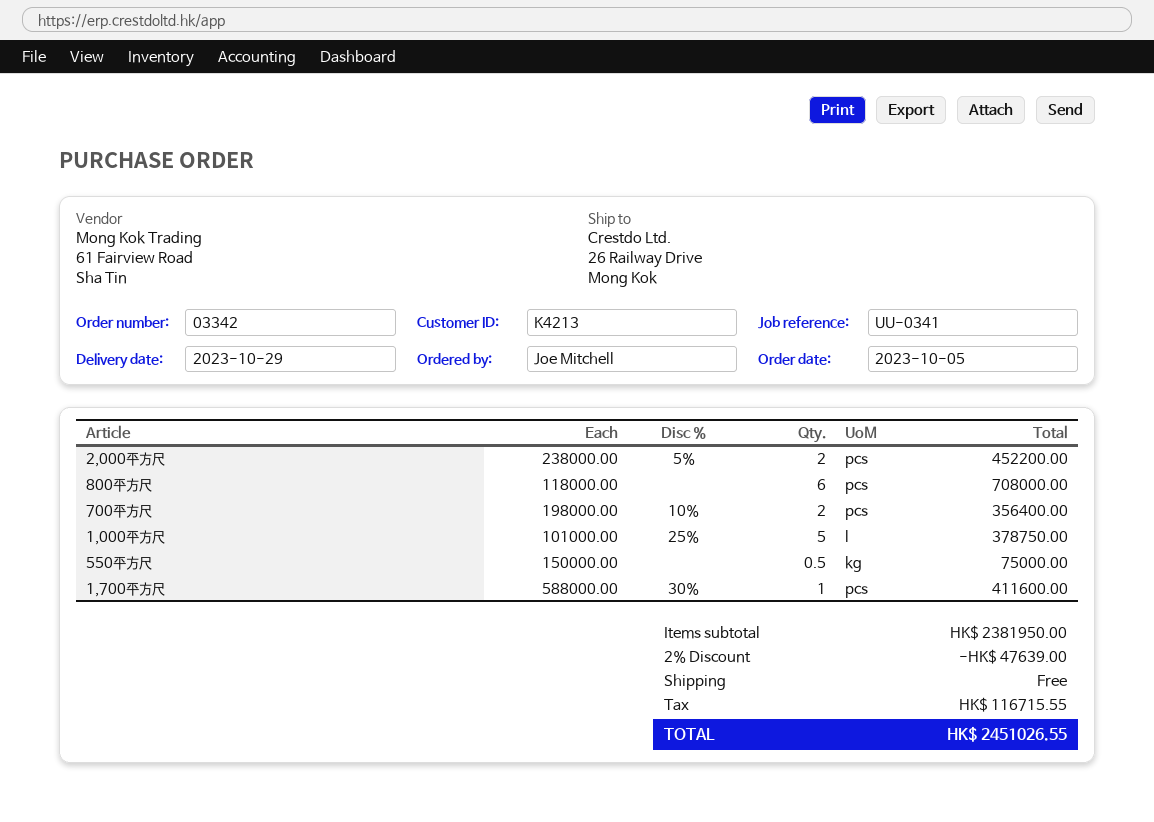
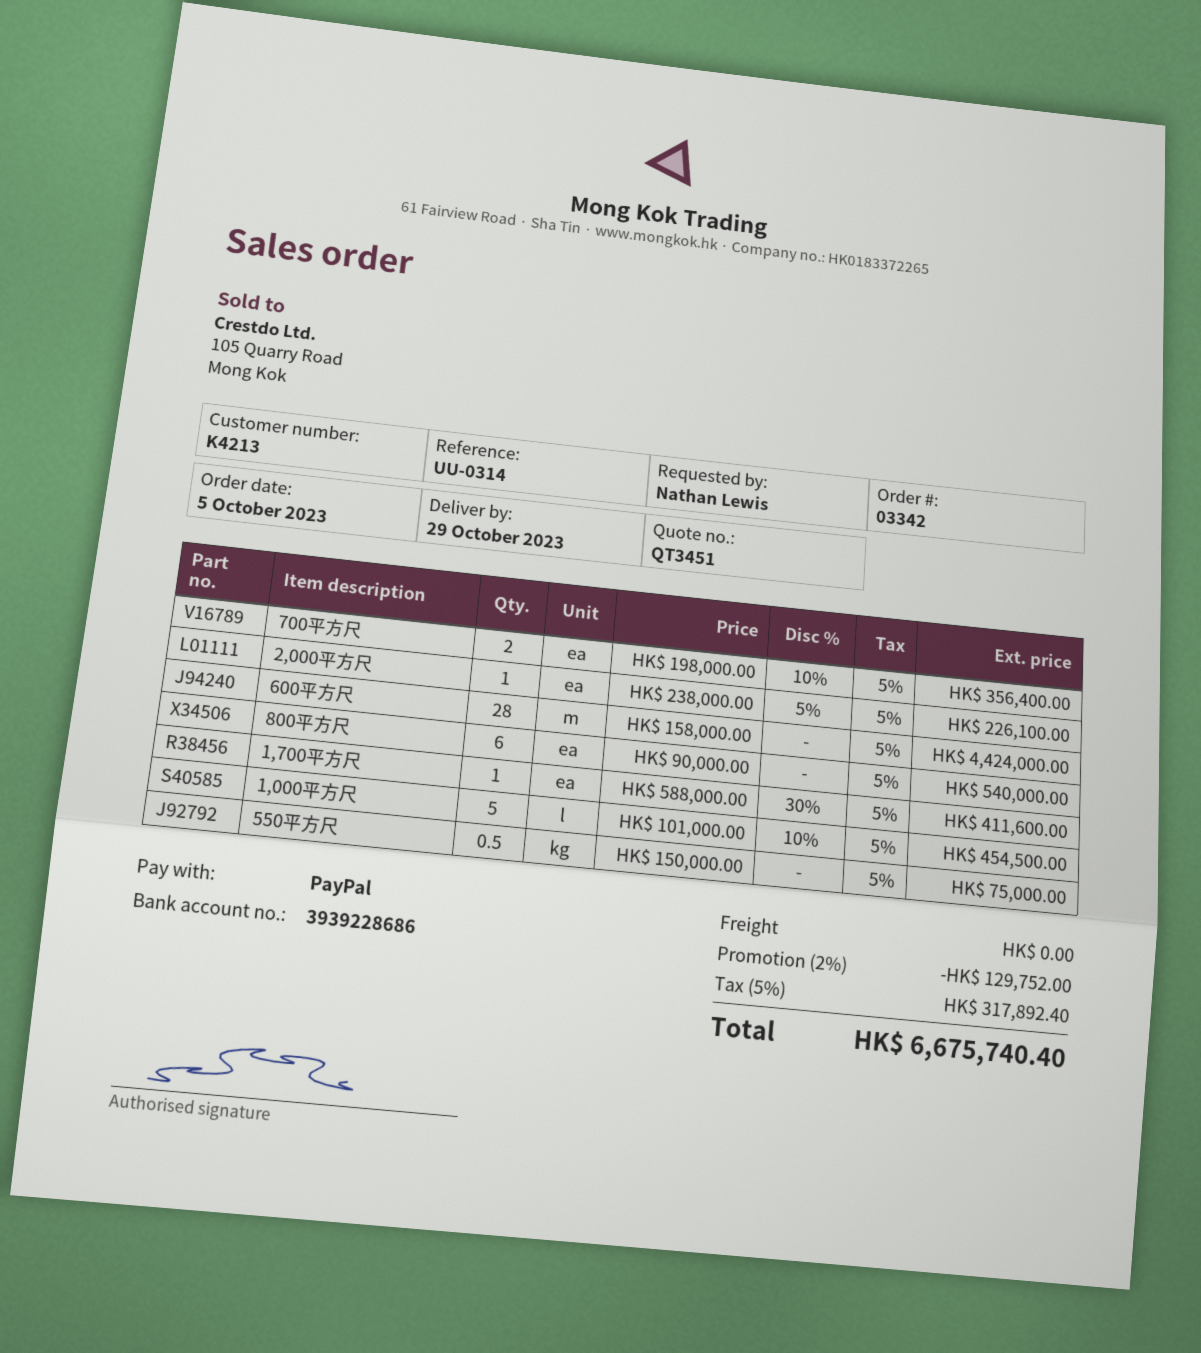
reference: UU-0341 -> UU-0314
ordered by: Joe Mitchell -> Nathan Lewis
2,000平方尺: 2 x 238000.00 - 5% = 452200.00 -> 1 x 238000.00 - 5% = 226100.00
800平方尺: 6 x 118000.00 = 708000.00 -> 6 x 90000.00 = 540000.00
1,000平方尺: 5 x 101000.00 - 25% = 378750.00 -> 5 x 101000.00 - 10% = 454500.00
600平方尺: none -> 28 x 158000.00 = 4424000.00
discount: 2% = 47639.00 -> 2% = 129752.00
tax: 116715.55 -> 317892.40
total: 2451026.55 -> 6675740.40

